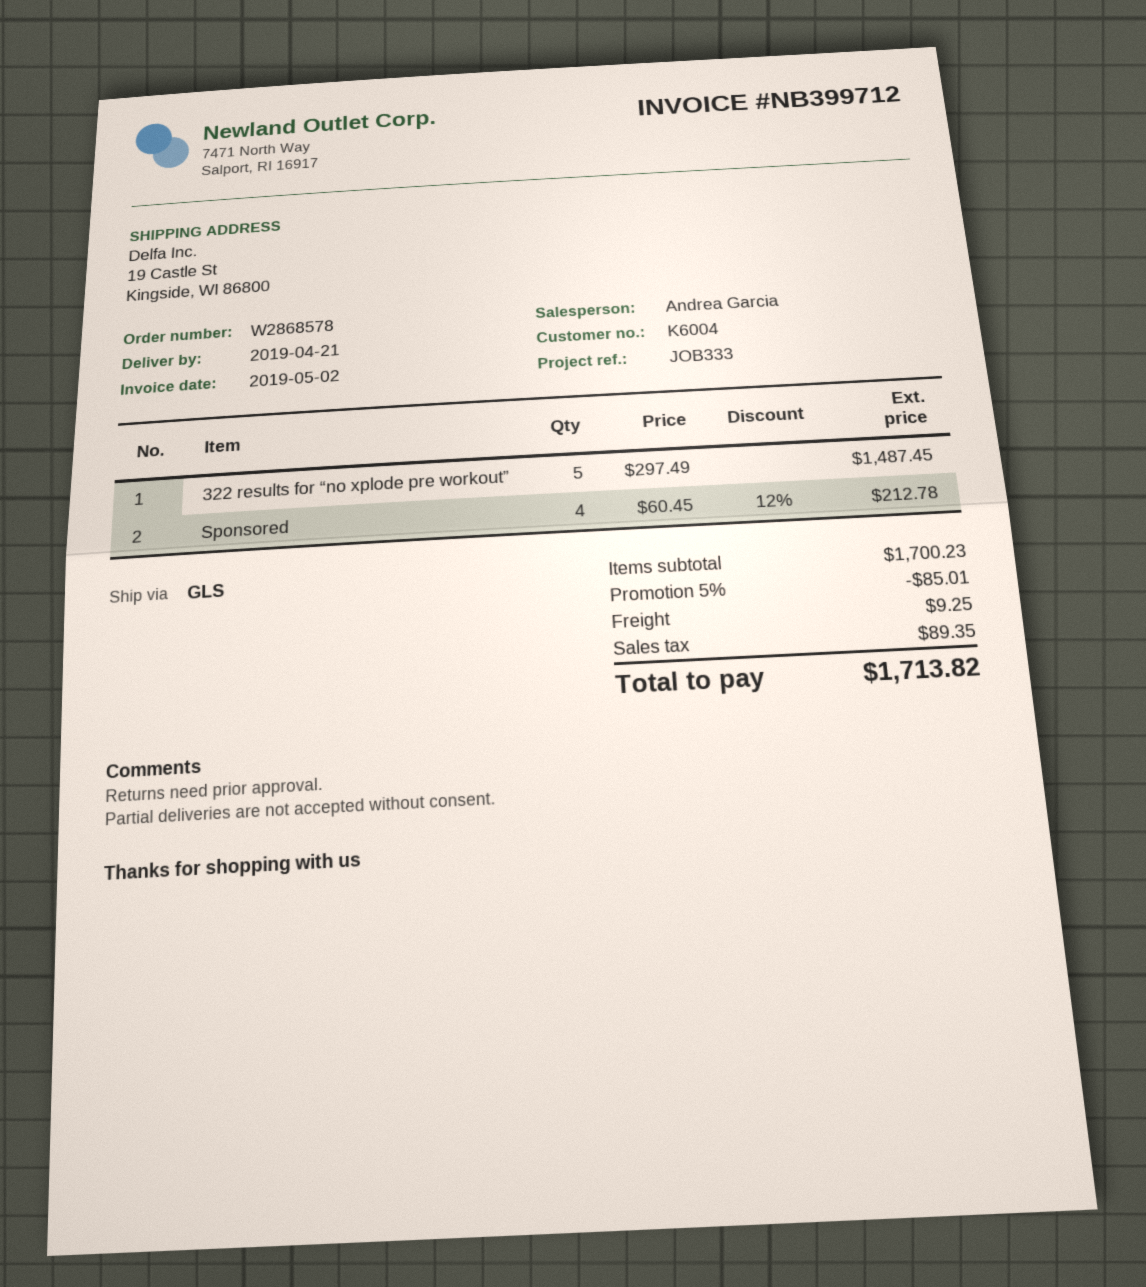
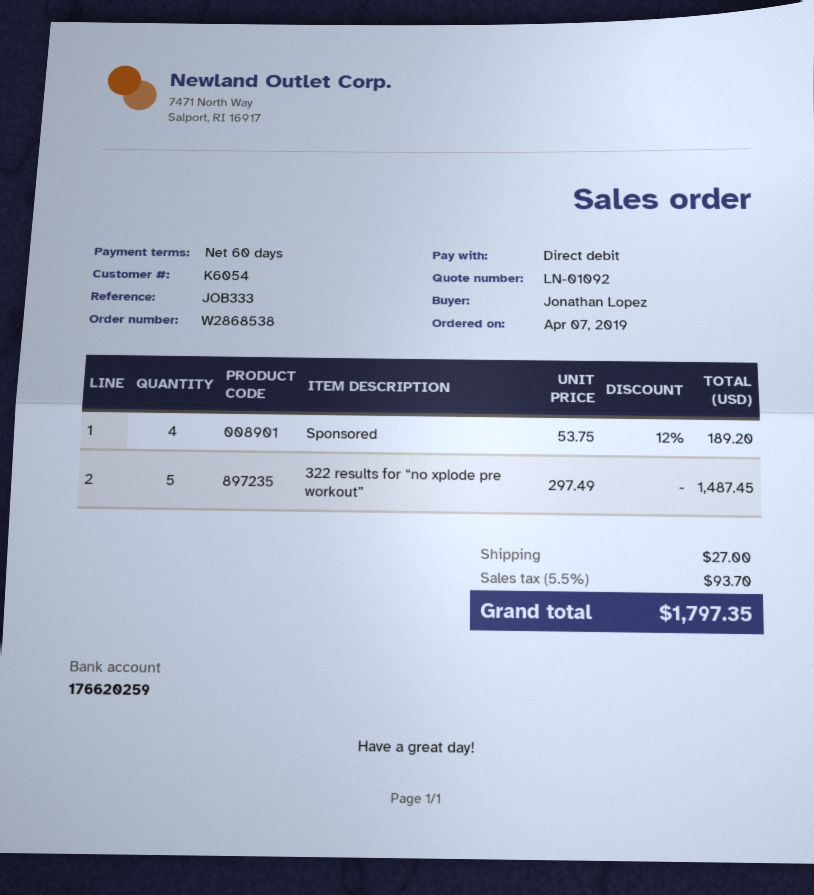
order number: W2868578 -> W2868538
customer number: K6004 -> K6054
Sponsored: 4 x 60.45 - 12% = 212.78 -> 4 x 53.75 - 12% = 189.20
discount: 5% = 85.01 -> none
shipping: 9.25 -> 27.00
tax: 89.35 -> 93.70
total: 1713.82 -> 1797.35

